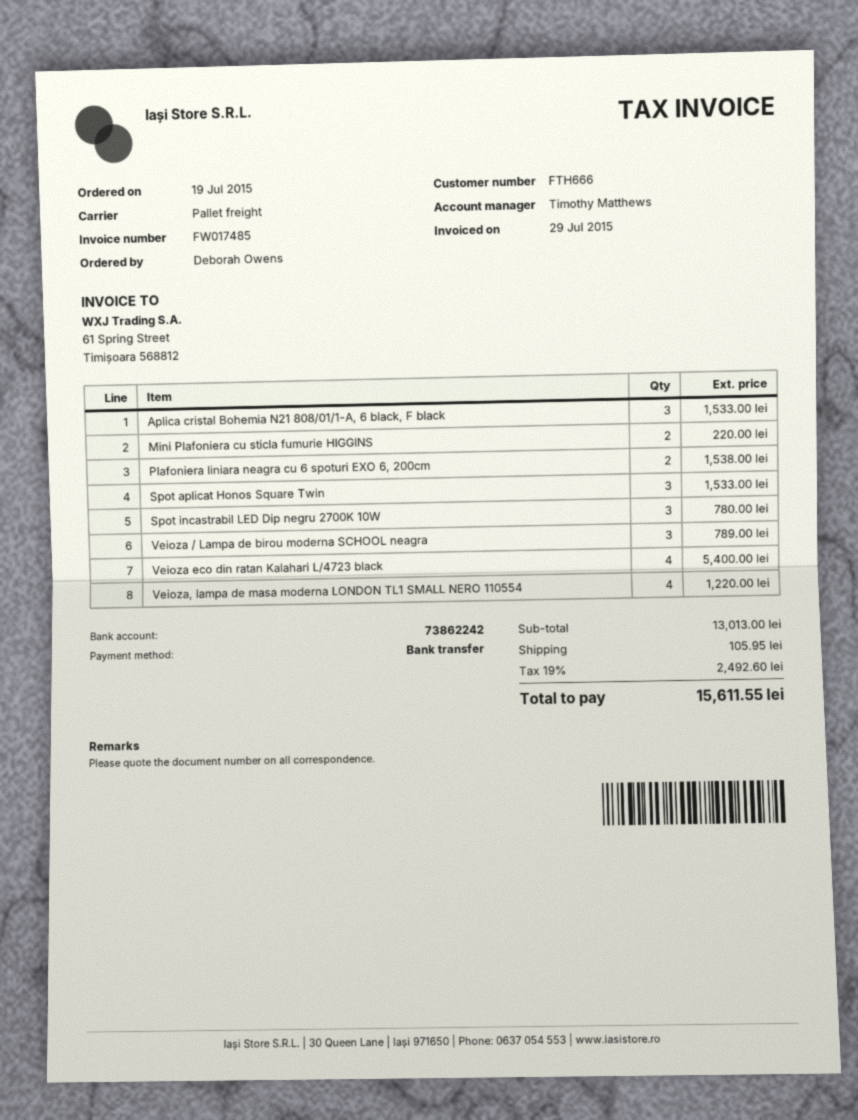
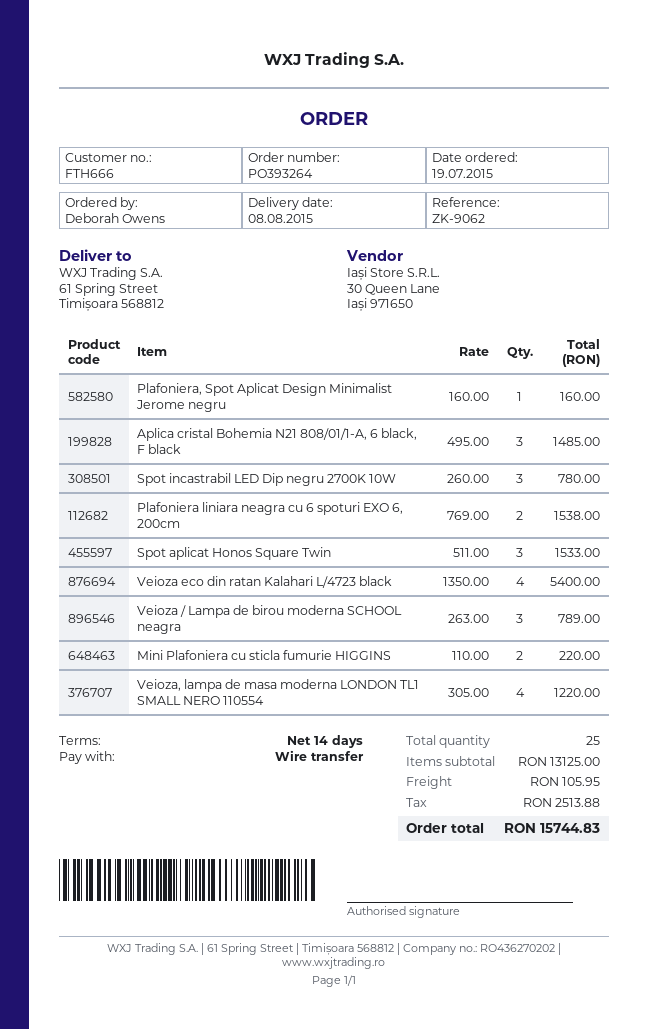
Aplica cristal Bohemia N21 808/01/1-A, 6 black, F black: 3 for 1533.00 -> 3 for 1485.00
Plafoniera, Spot Aplicat Design Minimalist Jerome negru: none -> 1 for 160.00
subtotal: 13013.00 -> 13125.00
tax: 2492.60 -> 2513.88
total: 15611.55 -> 15744.83

